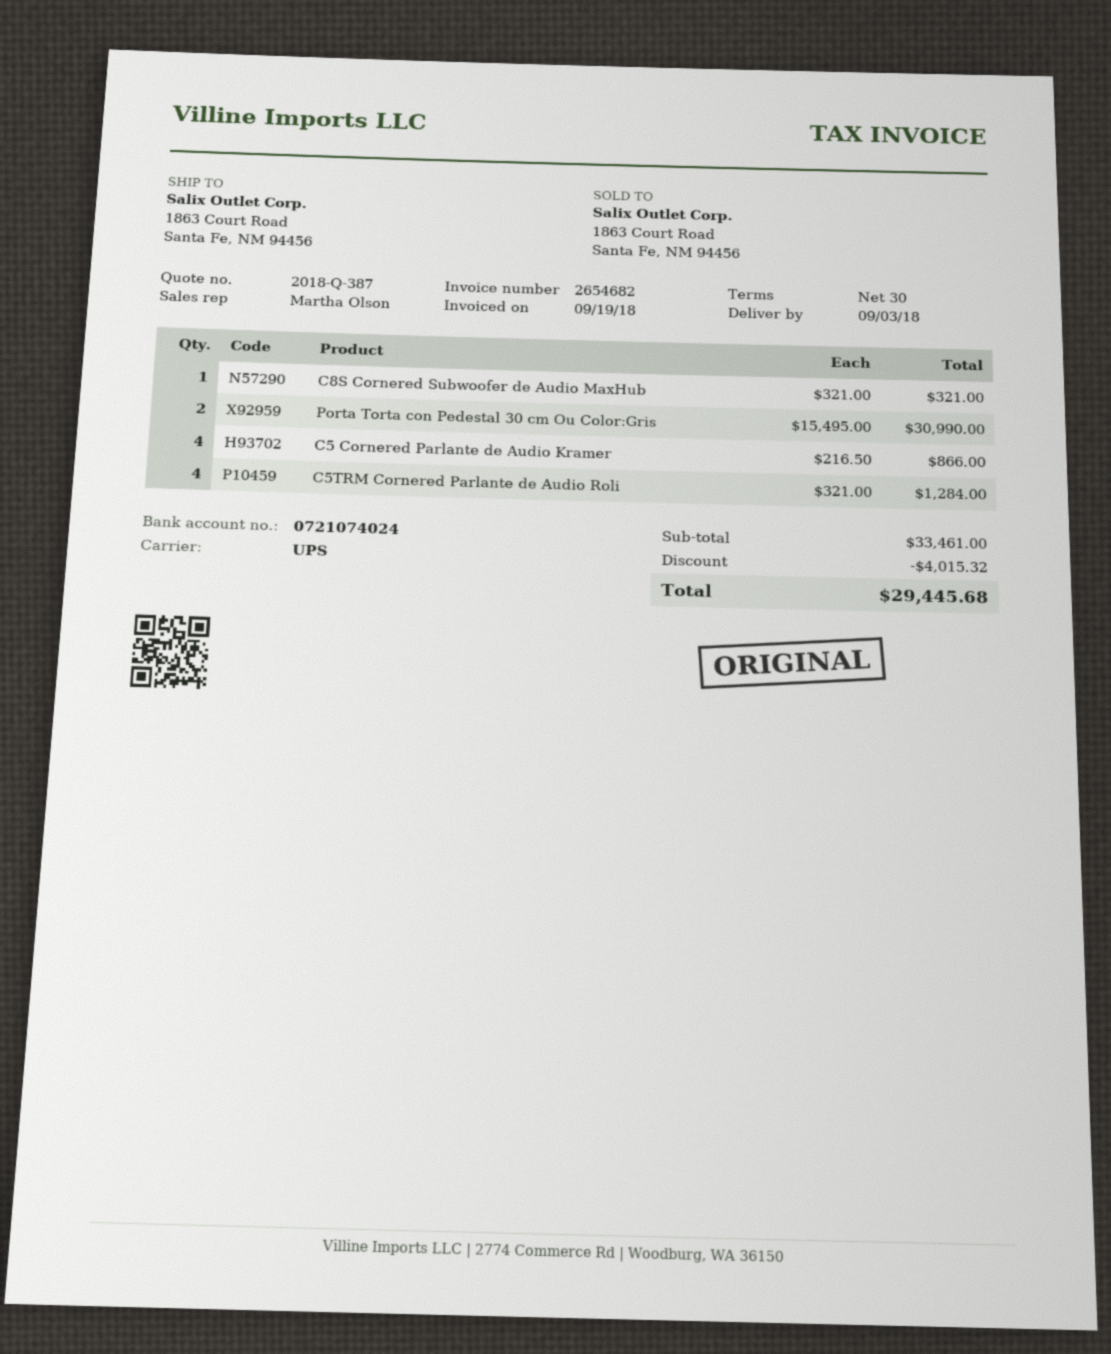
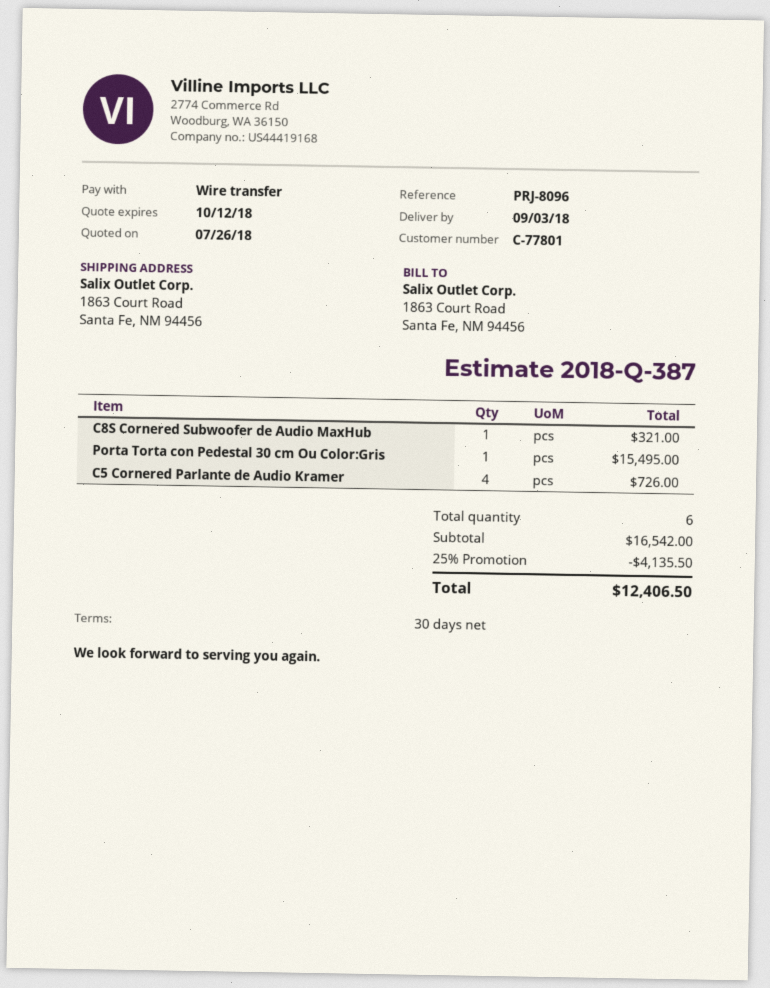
Porta Torta con Pedestal 30 cm Ou Color:Gris: 2 for 30990.00 -> 1 for 15495.00
C5 Cornered Parlante de Audio Kramer: 4 for 866.00 -> 4 for 726.00
C5TRM Cornered Parlante de Audio Roli: 4 for 1284.00 -> none
subtotal: 33461.00 -> 16542.00
discount: 4015.32 -> 4135.50
total: 29445.68 -> 12406.50

